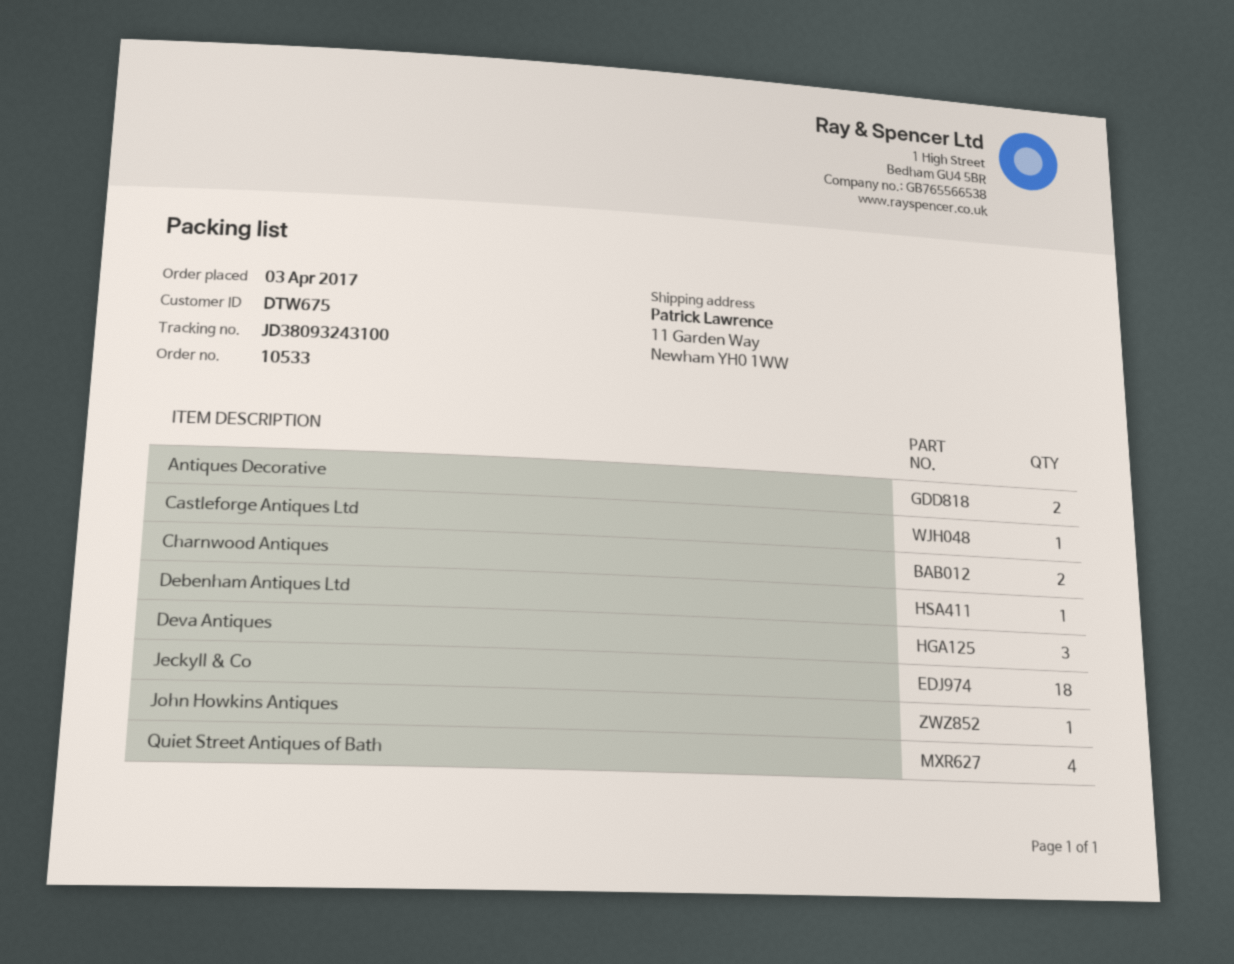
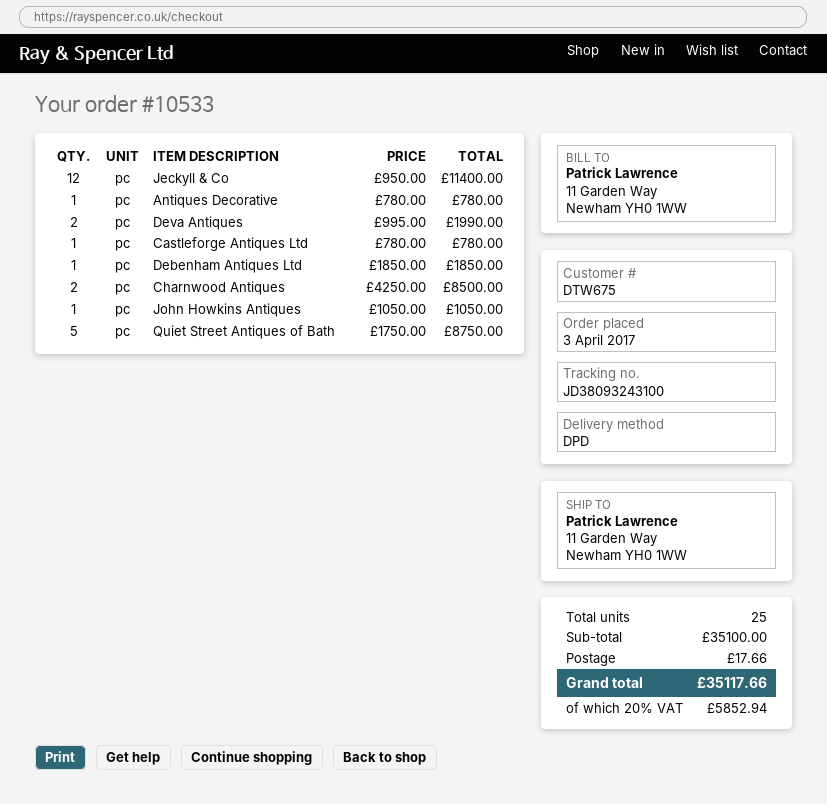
Antiques Decorative: 2 -> 1
Deva Antiques: 3 -> 2
Jeckyll & Co: 18 -> 12
Quiet Street Antiques of Bath: 4 -> 5

